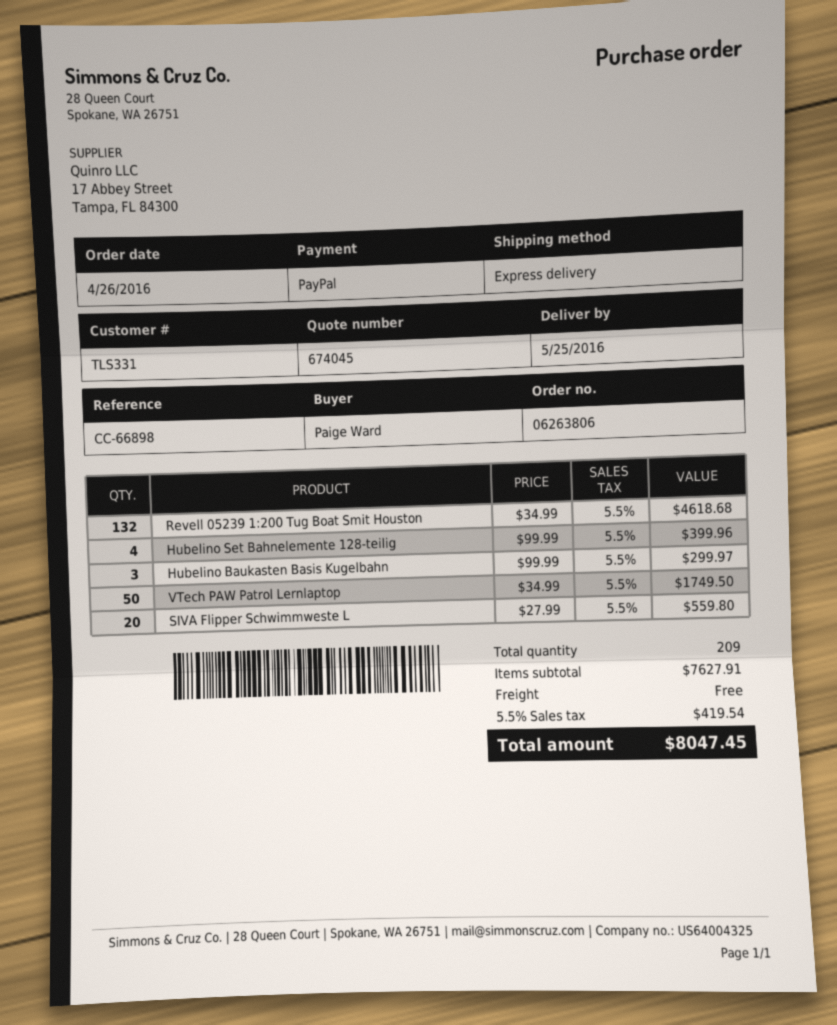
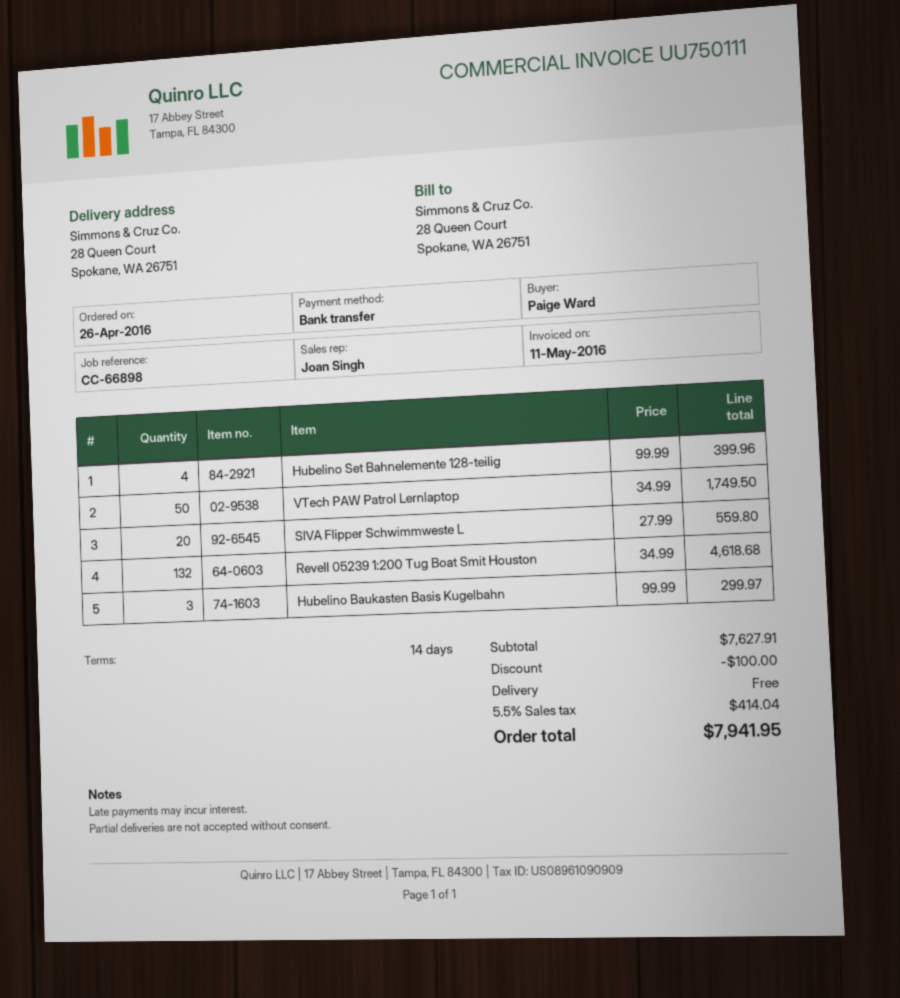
payment method: PayPal -> bank transfer
discount: none -> 100.00
tax: 5.5% = 419.54 -> 5.5% = 414.04
total: 8047.45 -> 7941.95

